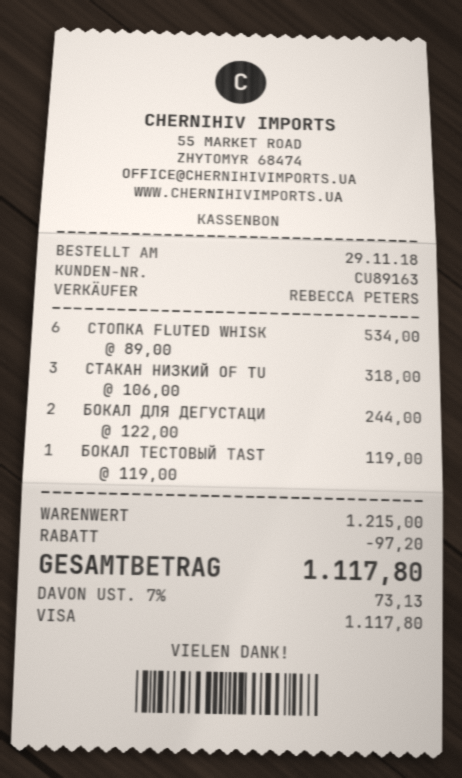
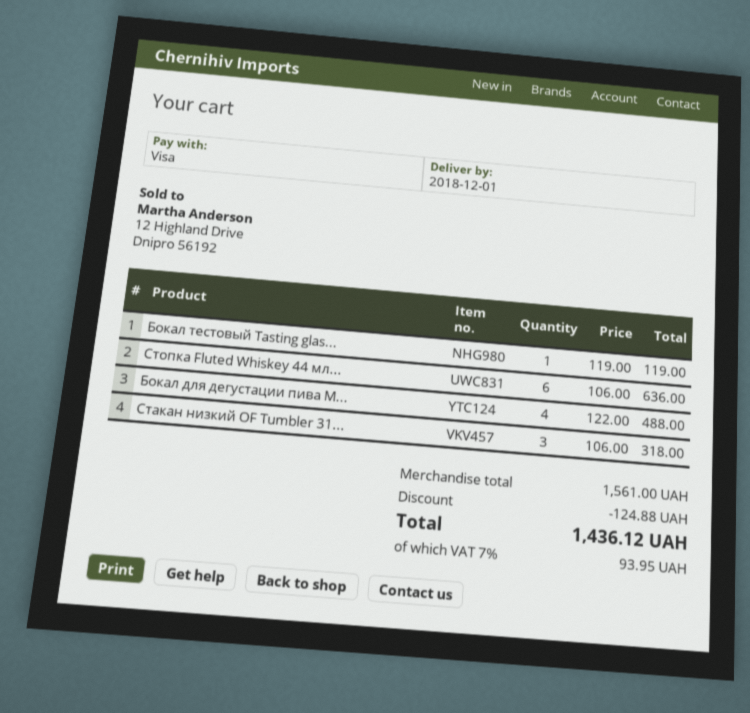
СТОПКА FLUTED WHISK: 6 x 89.00 = 534.00 -> 6 x 106.00 = 636.00
БОКАЛ ДЛЯ ДЕГУСТАЦИ: 2 x 122.00 = 244.00 -> 4 x 122.00 = 488.00
subtotal: 1215.00 -> 1561.00
discount: 97.20 -> 124.88
tax: 7% = 73.13 -> 7% = 93.95
total: 1117.80 -> 1436.12

